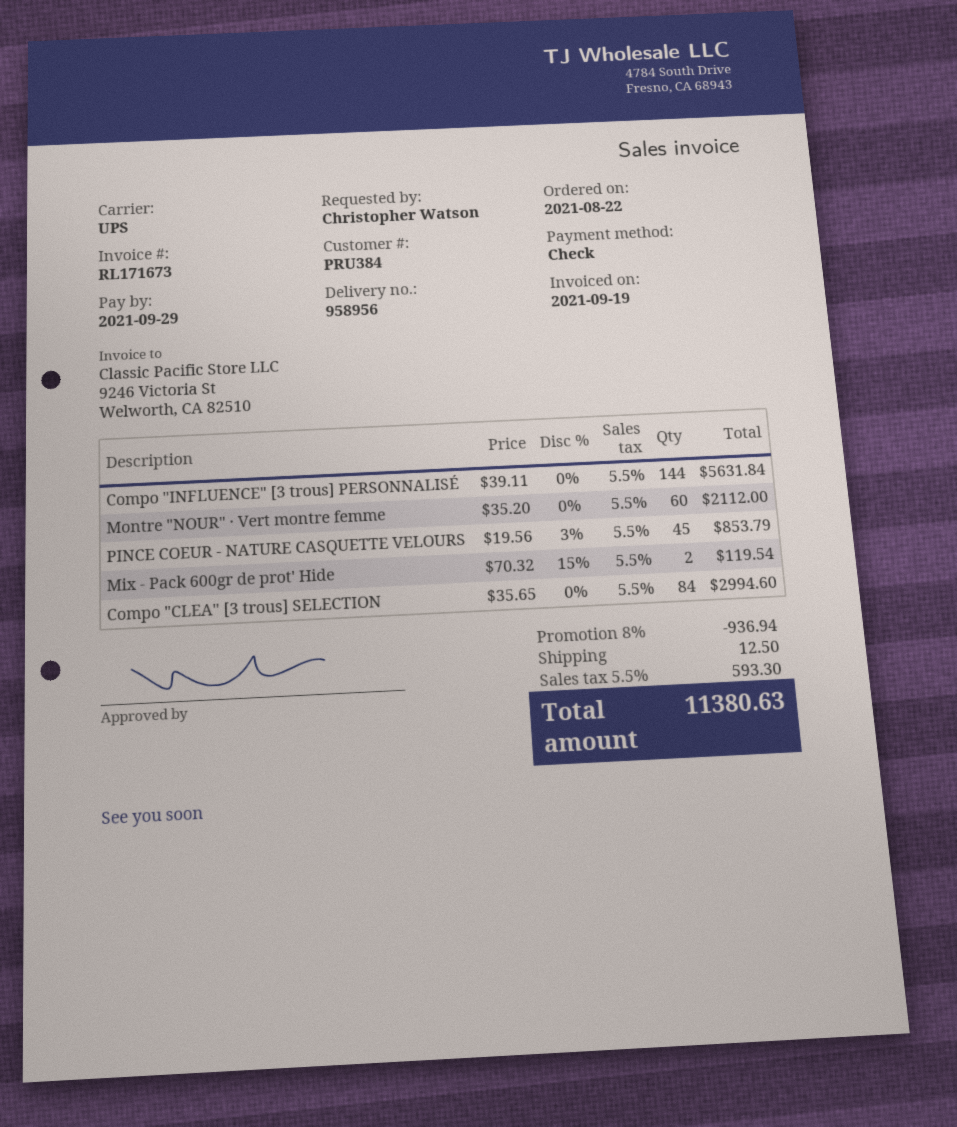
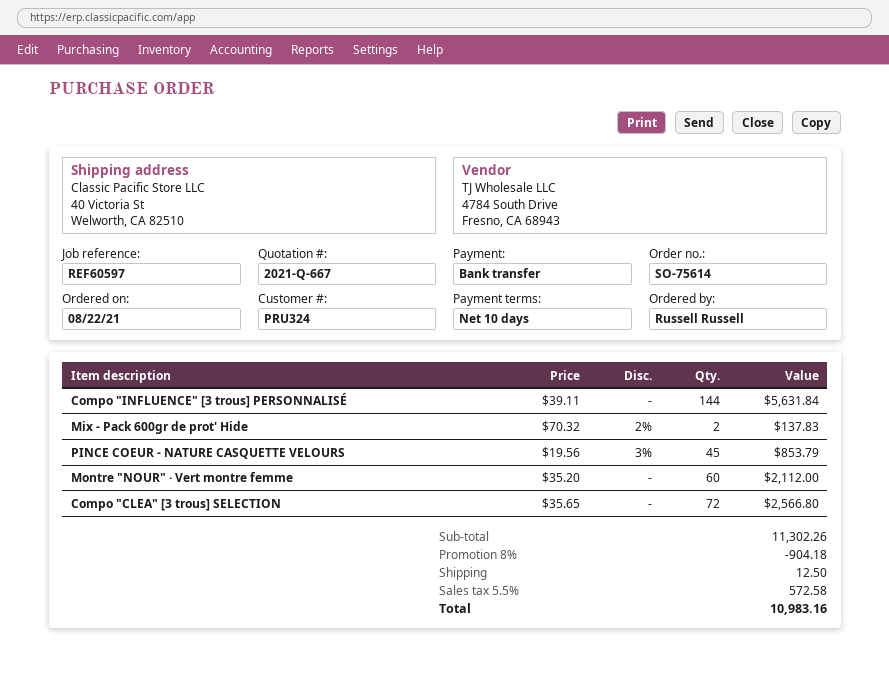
customer number: PRU384 -> PRU324
ordered by: Christopher Watson -> Russell Russell
payment method: cheque -> bank transfer
Mix - Pack 600gr de prot' Hide: 2 x 70.32 - 15% = 119.54 -> 2 x 70.32 - 2% = 137.83
Compo "CLEA" [3 trous] SELECTION: 84 x 35.65 = 2994.60 -> 72 x 35.65 = 2566.80
discount: 8% = 936.94 -> 8% = 904.18
tax: 5.5% = 593.30 -> 5.5% = 572.58
total: 11380.63 -> 10983.16

